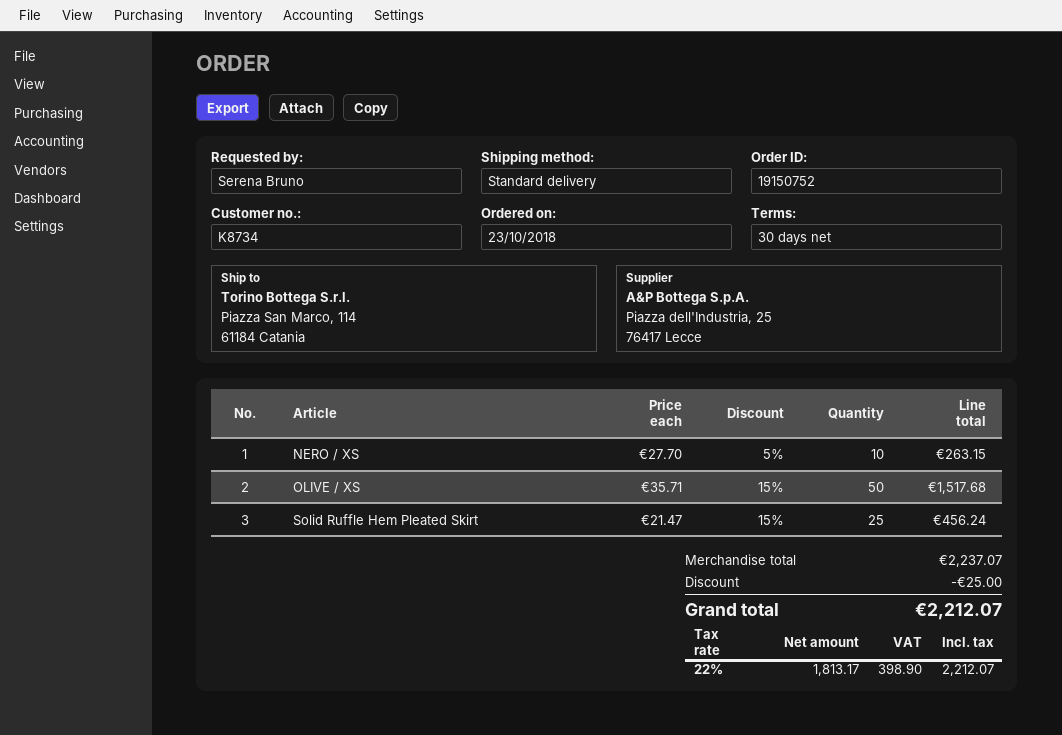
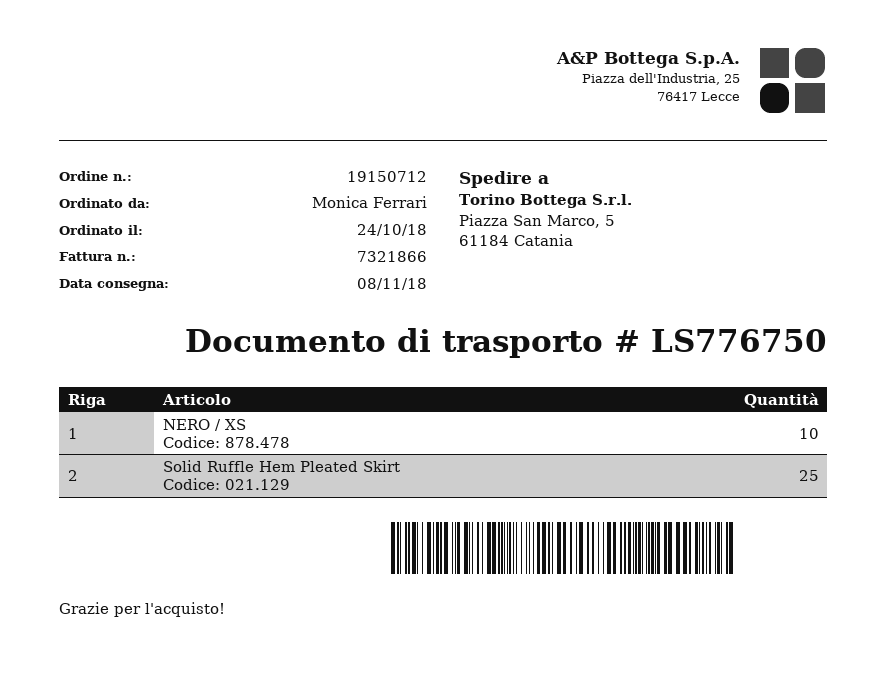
order number: 19150752 -> 19150712
order date: 2018-10-23 -> 2018-10-24
ordered by: Serena Bruno -> Monica Ferrari
ship to: Piazza San Marco, 114, 61184 Catania -> Piazza San Marco, 5, 61184 Catania
OLIVE / XS: 50 -> none

